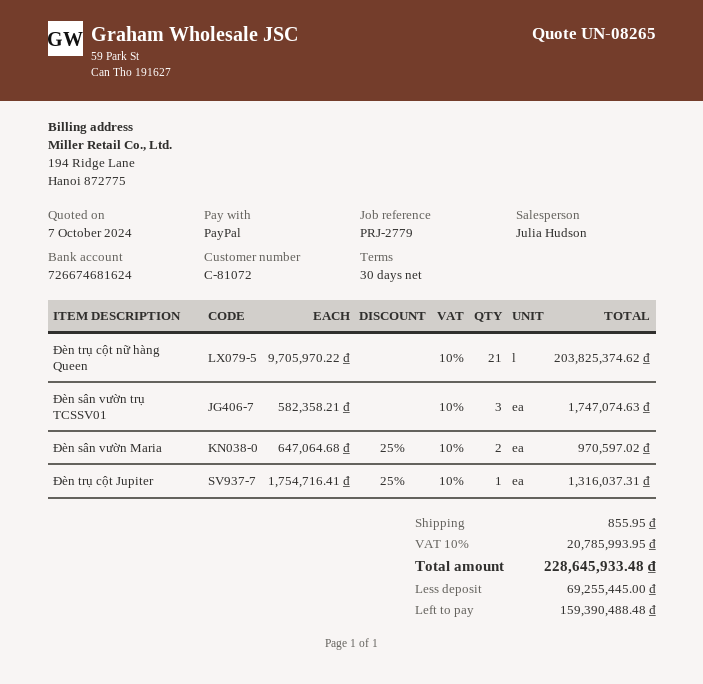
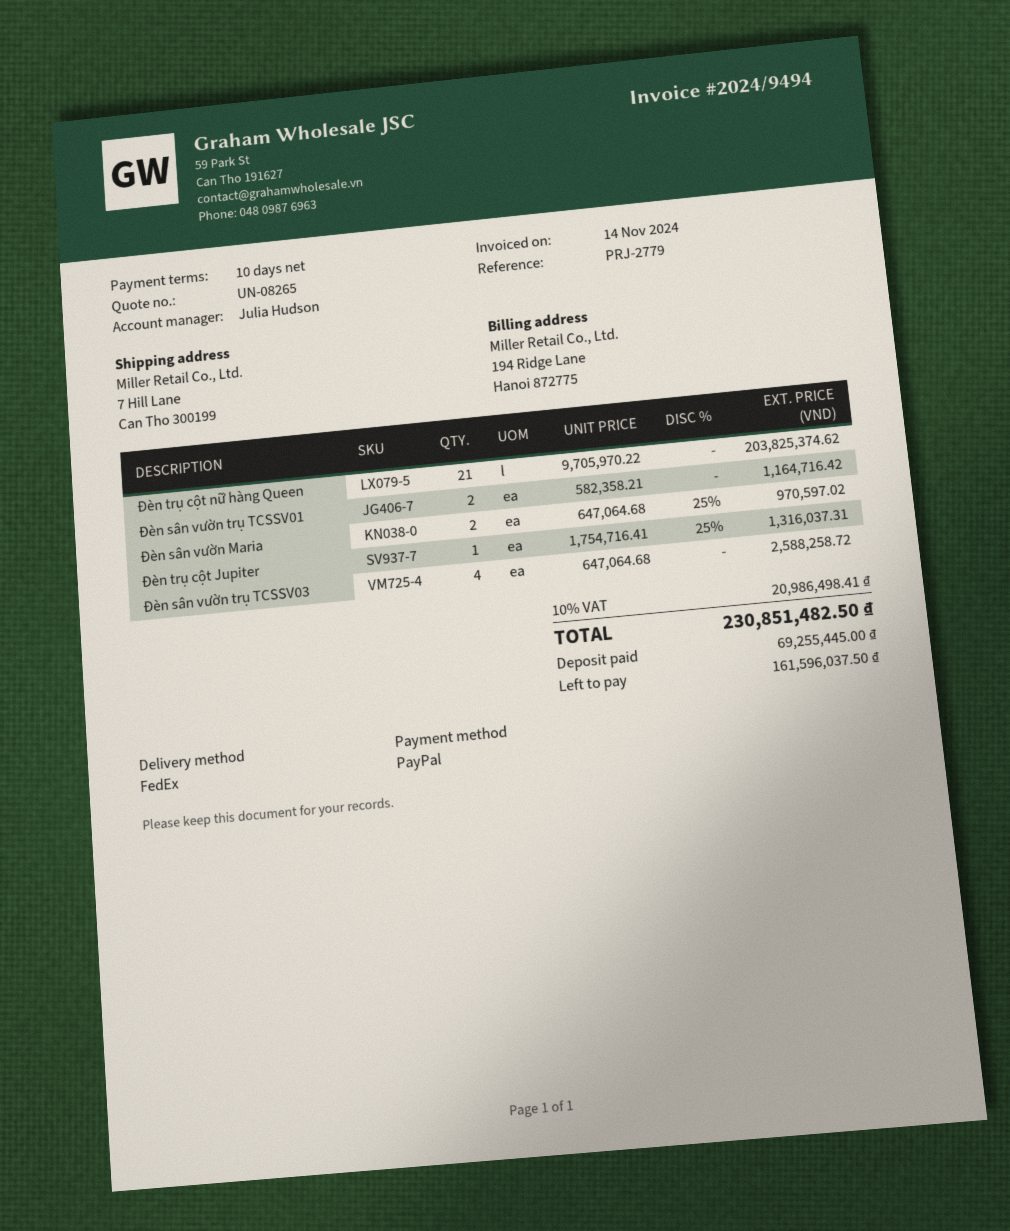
payment terms: 30 days -> 10 days
Đèn sân vườn trụ TCSSV01: 3 x 582358.21 = 1747074.63 -> 2 x 582358.21 = 1164716.42
Đèn sân vườn trụ TCSSV03: none -> 4 x 647064.68 = 2588258.72
shipping: 855.95 -> none
tax: 10% = 20785993.95 -> 10% = 20986498.41
total: 228645933.48 -> 230851482.50
balance: 159390488.48 -> 161596037.50

